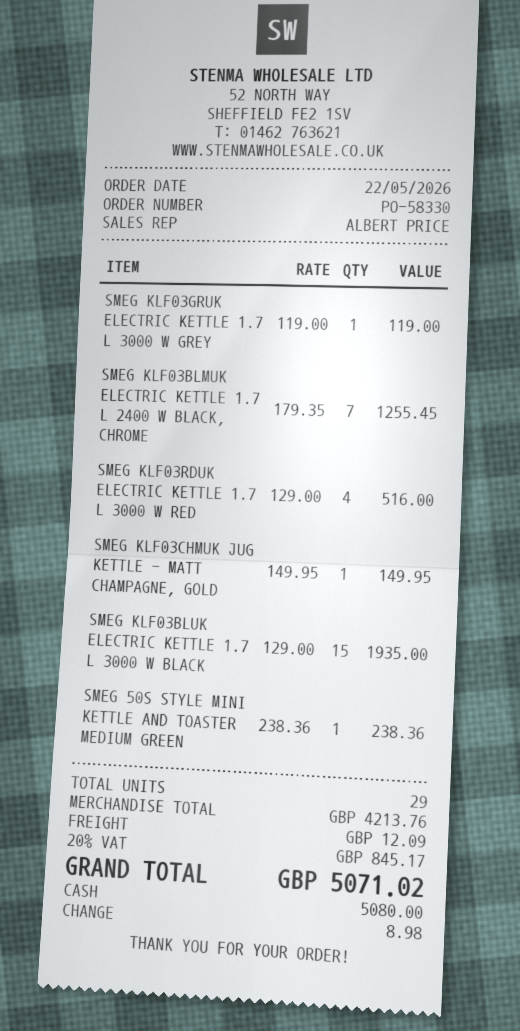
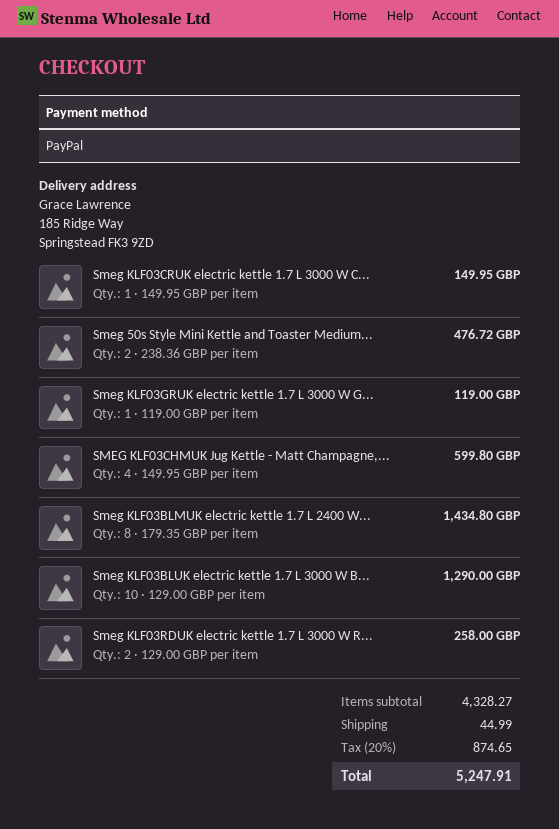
payment method: cash -> PayPal
SMEG KLF03BLMUK ELECTRIC KETTLE 1.7 L 2400 W BLACK, CHROME: 7 x 179.35 = 1255.45 -> 8 x 179.35 = 1434.80
SMEG KLF03RDUK ELECTRIC KETTLE 1.7 L 3000 W RED: 4 x 129.00 = 516.00 -> 2 x 129.00 = 258.00
SMEG KLF03CHMUK JUG KETTLE - MATT CHAMPAGNE, GOLD: 1 x 149.95 = 149.95 -> 4 x 149.95 = 599.80
SMEG KLF03BLUK ELECTRIC KETTLE 1.7 L 3000 W BLACK: 15 x 129.00 = 1935.00 -> 10 x 129.00 = 1290.00
SMEG 50S STYLE MINI KETTLE AND TOASTER MEDIUM GREEN: 1 x 238.36 = 238.36 -> 2 x 238.36 = 476.72
Smeg KLF03CRUK electric kettle 1.7 L 3000 W C...: none -> 1 x 149.95 = 149.95
subtotal: 4213.76 -> 4328.27
shipping: 12.09 -> 44.99
tax: 20% = 845.17 -> 20% = 874.65
total: 5071.02 -> 5247.91

